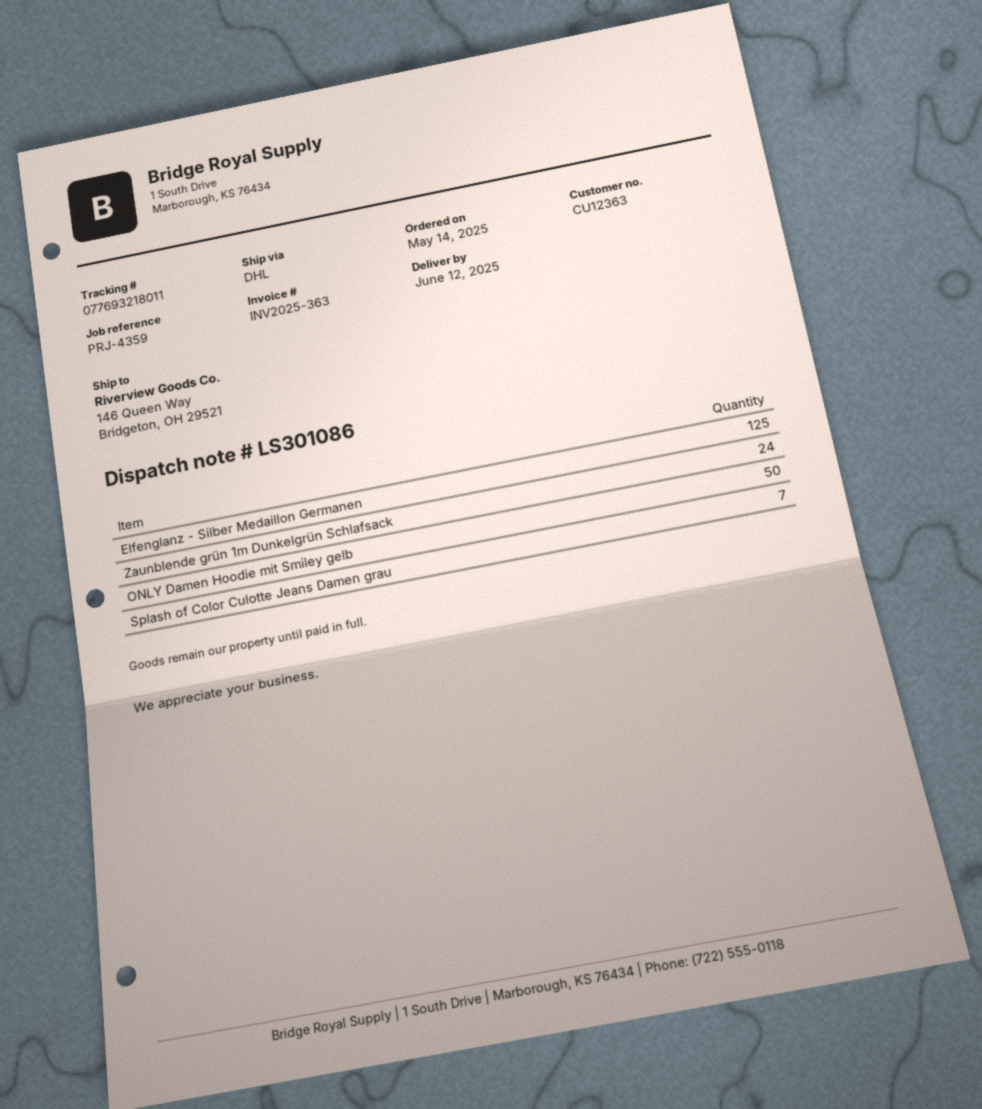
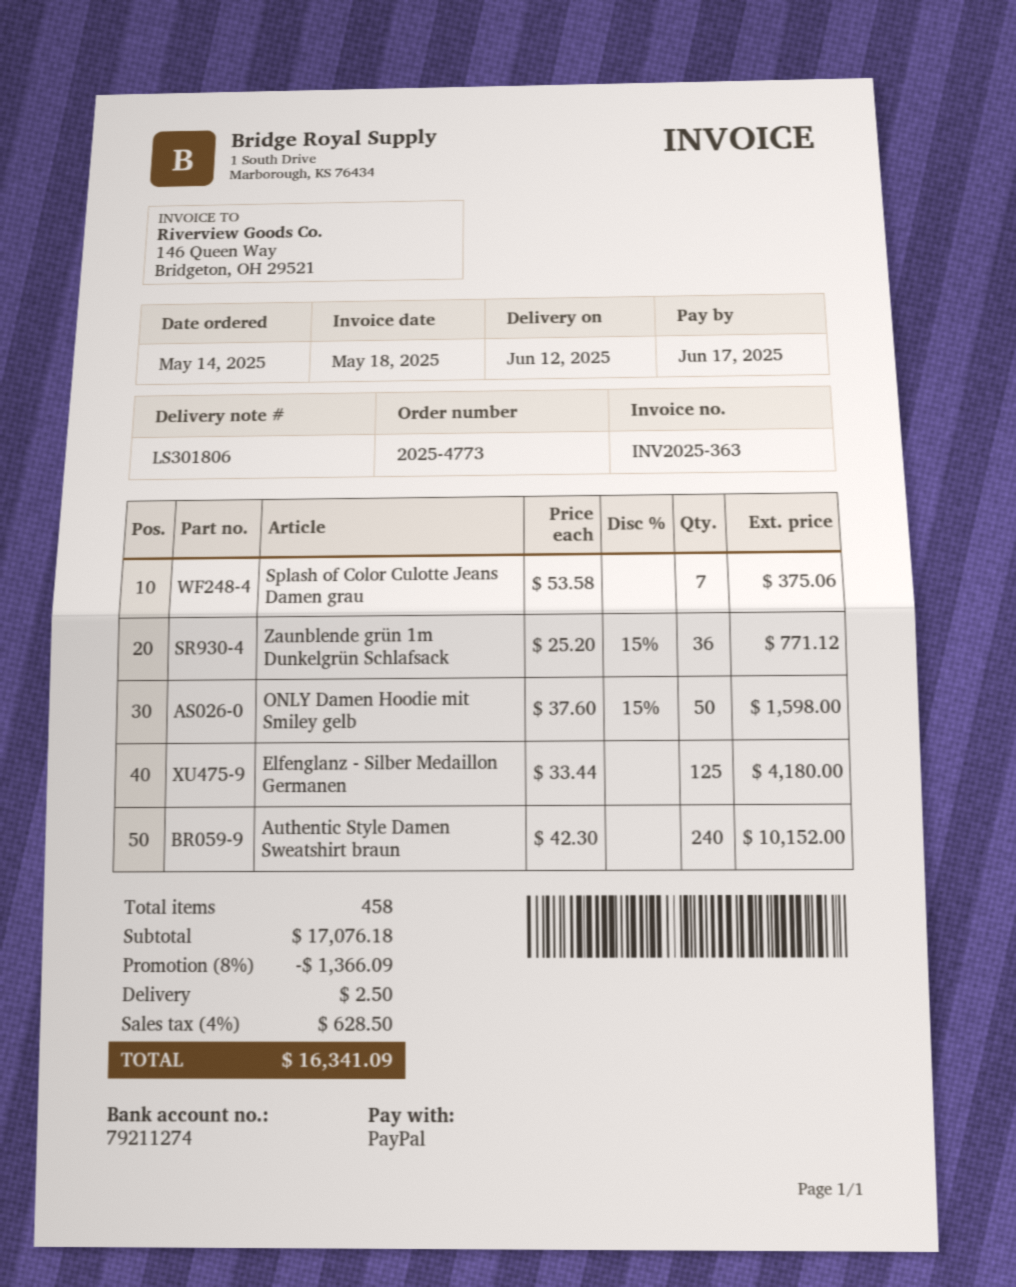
delivery note number: LS301086 -> LS301806
Zaunblende grün 1m Dunkelgrün Schlafsack: 24 -> 36
Authentic Style Damen Sweatshirt braun: none -> 240

